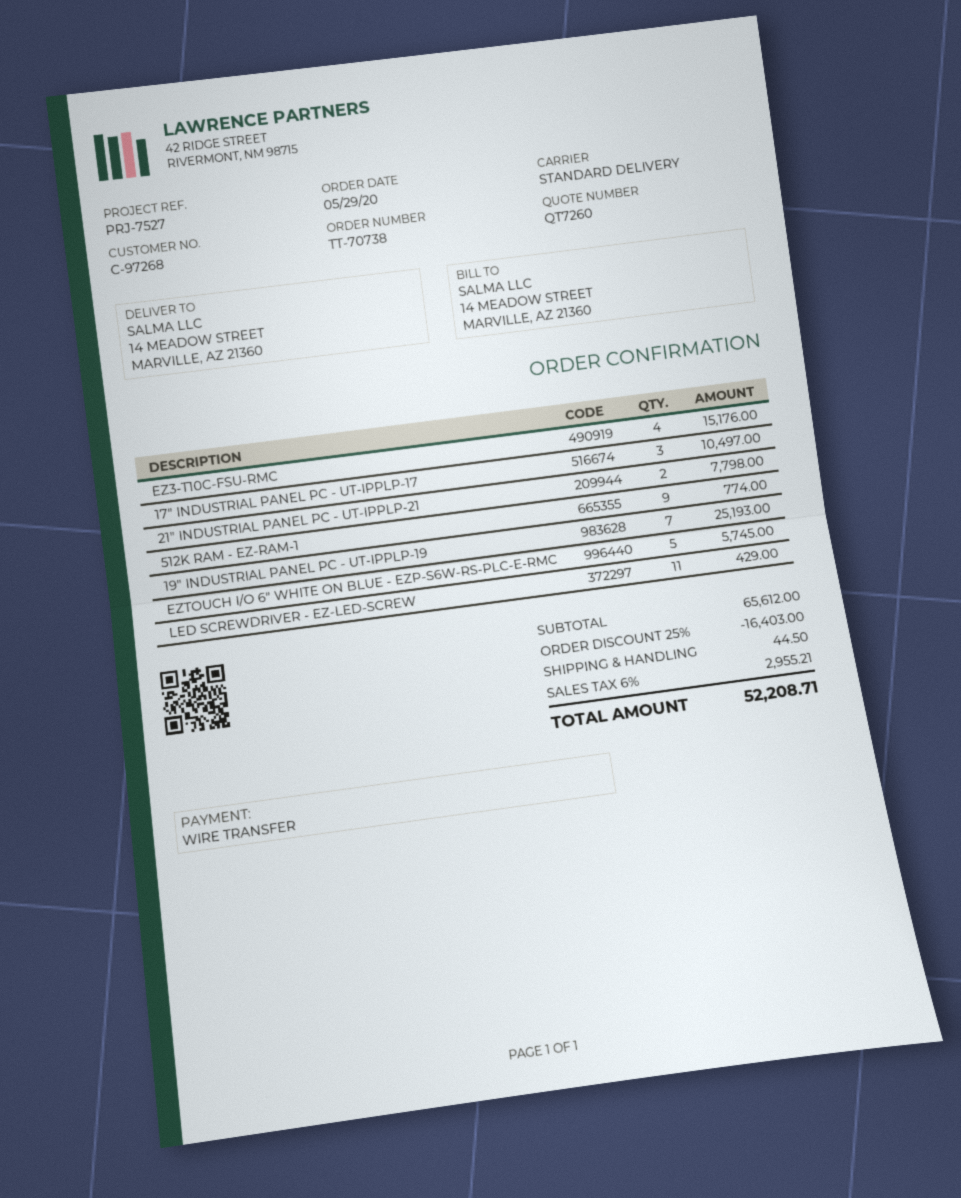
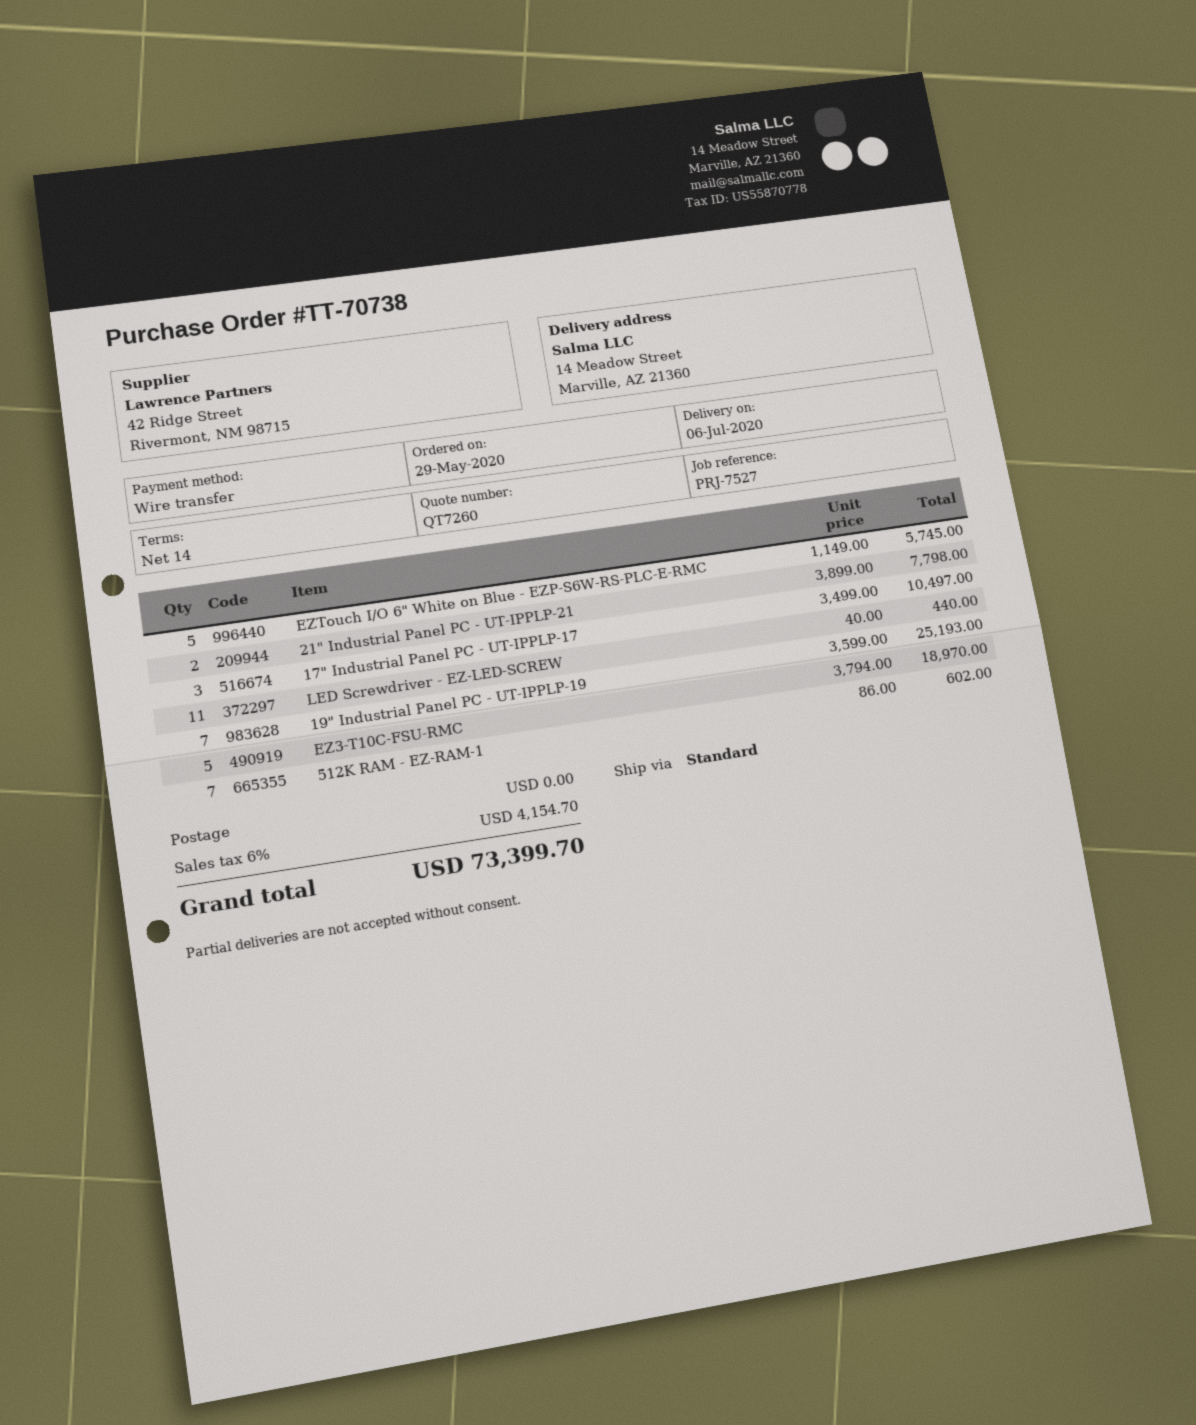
EZ3-T10C-FSU-RMC: 4 for 15176.00 -> 5 for 18970.00
512K RAM - EZ-RAM-1: 9 for 774.00 -> 7 for 602.00
LED SCREWDRIVER - EZ-LED-SCREW: 11 for 429.00 -> 11 for 440.00
discount: 25% = 16403.00 -> none
shipping: 44.50 -> 0.00
tax: 6% = 2955.21 -> 6% = 4154.70
total: 52208.71 -> 73399.70

